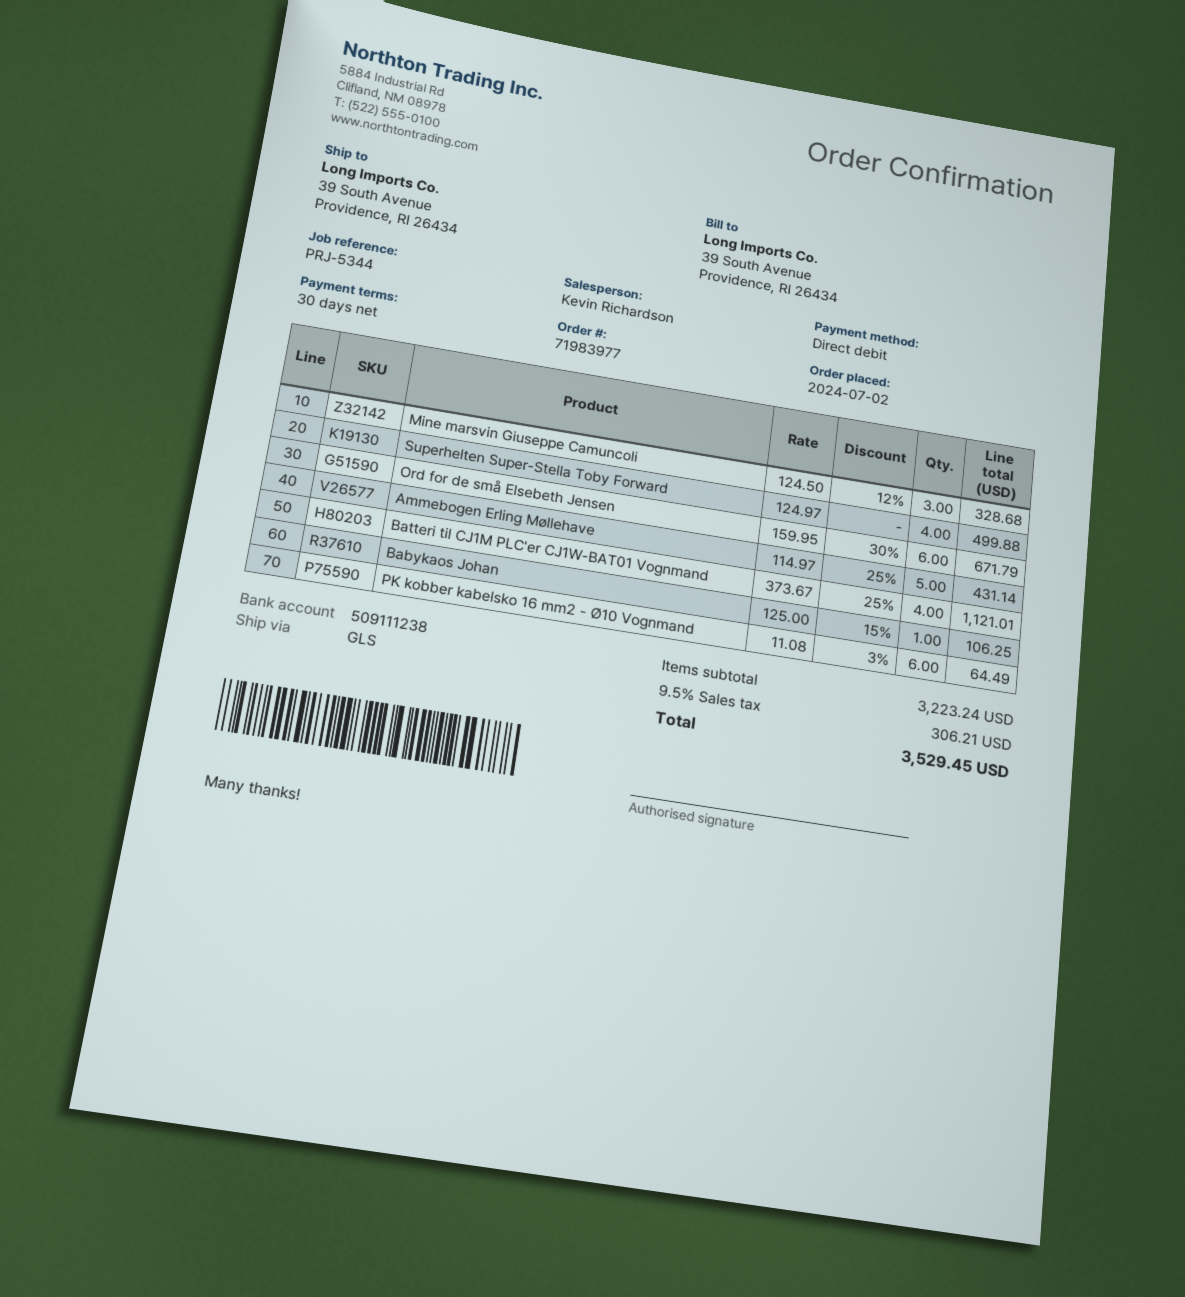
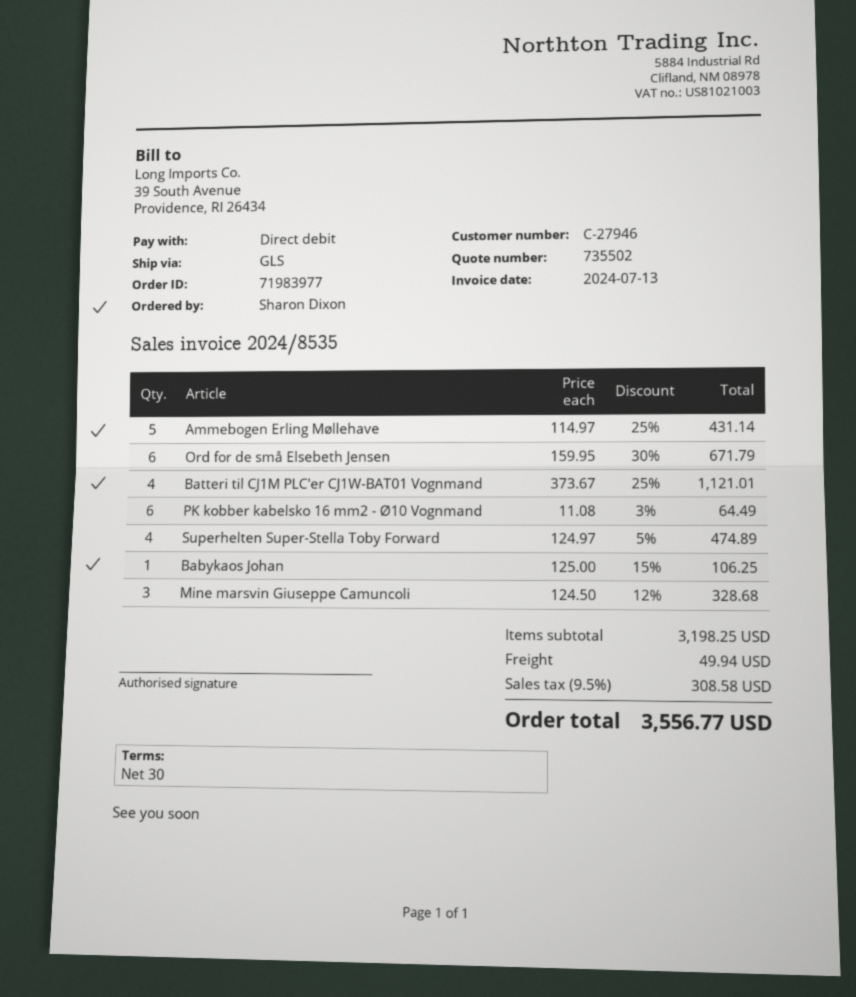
Superhelten Super-Stella Toby Forward: 4 x 124.97 = 499.88 -> 4 x 124.97 - 5% = 474.89
subtotal: 3223.24 -> 3198.25
shipping: none -> 49.94
tax: 9.5% = 306.21 -> 9.5% = 308.58
total: 3529.45 -> 3556.77

